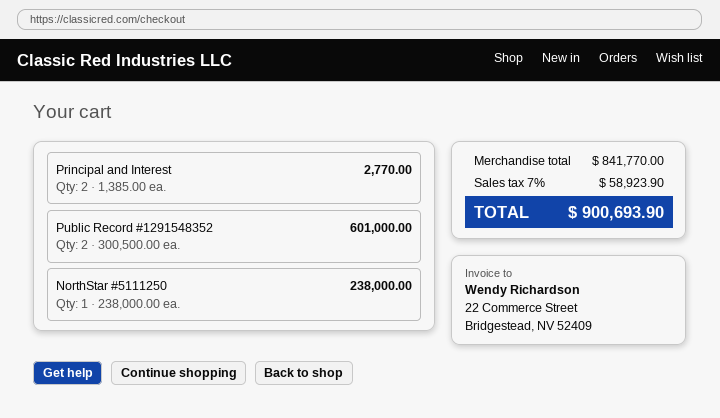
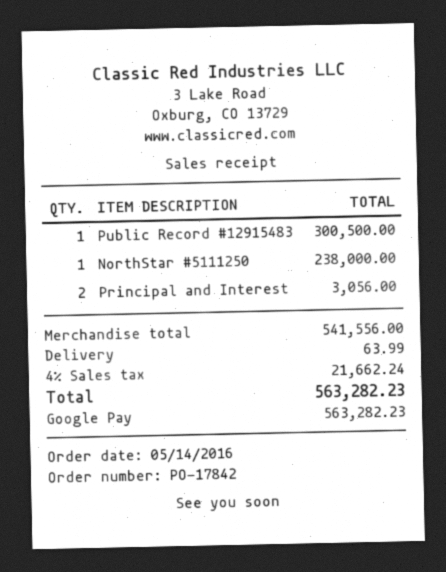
Principal and Interest: 2 for 2770.00 -> 2 for 3056.00
Public Record #1291548352: 2 for 601000.00 -> 1 for 300500.00
subtotal: 841770.00 -> 541556.00
shipping: none -> 63.99
tax: 7% = 58923.90 -> 4% = 21662.24
total: 900693.90 -> 563282.23

